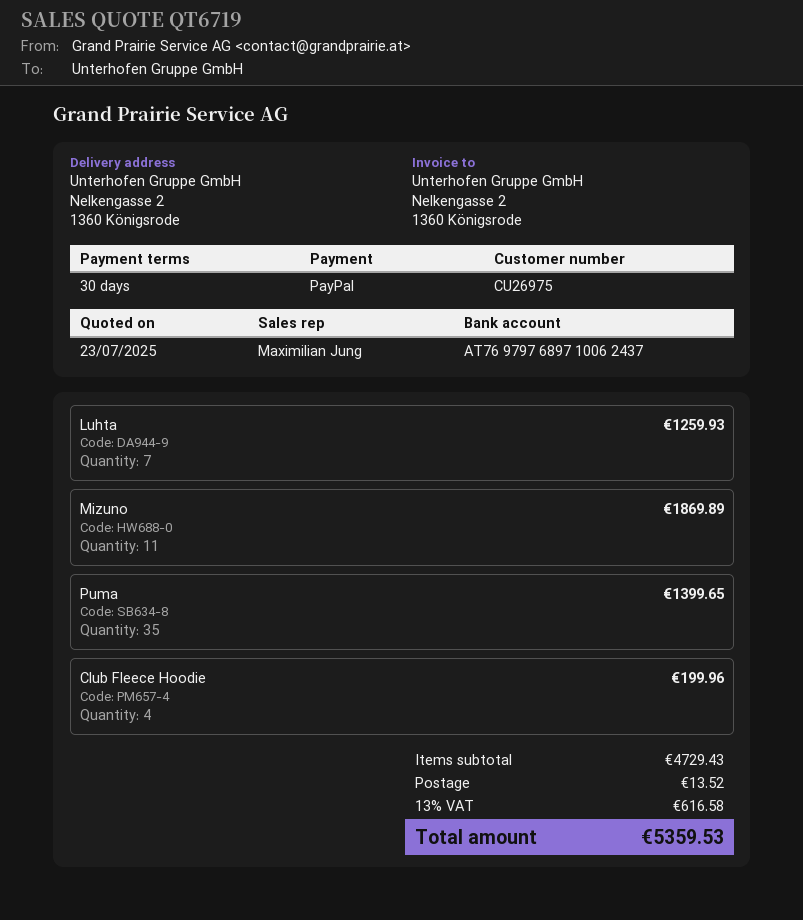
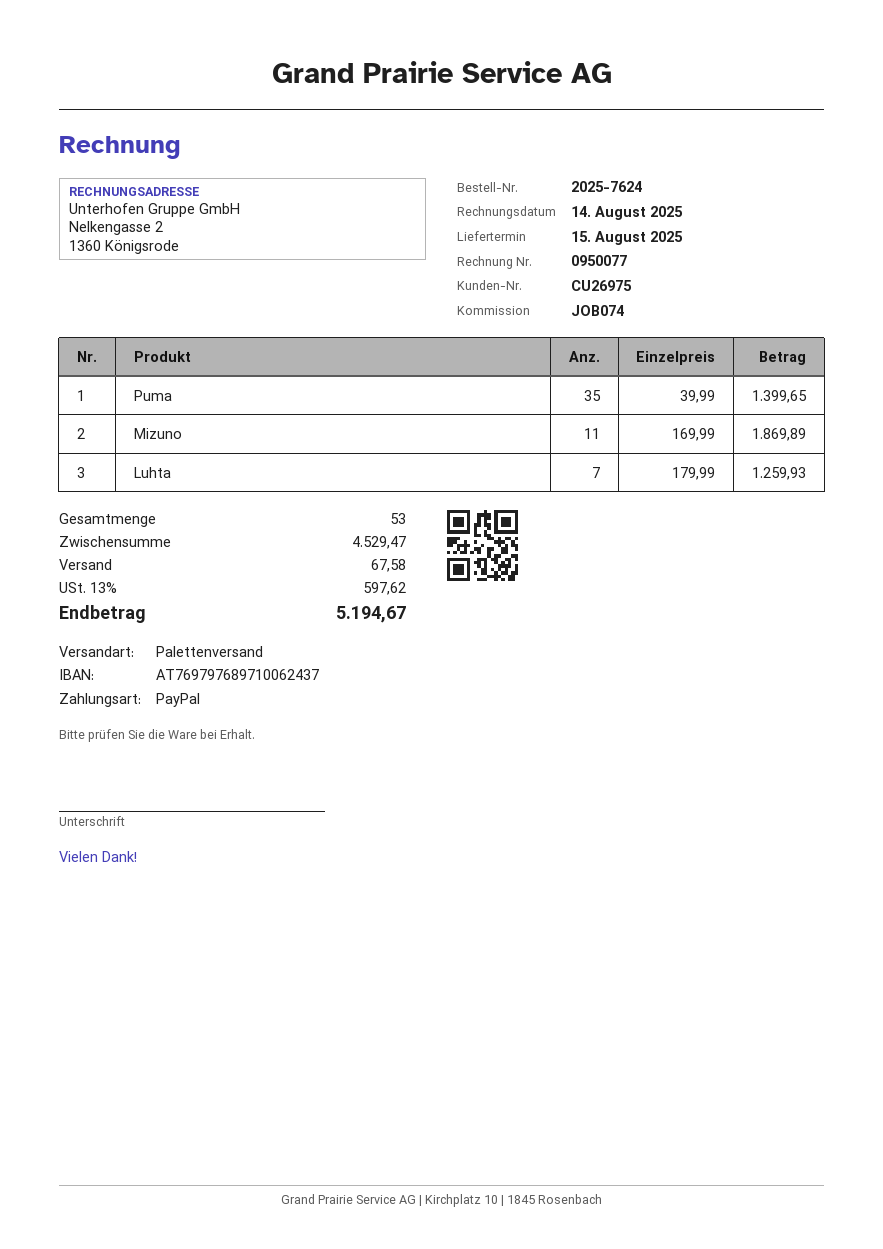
Club Fleece Hoodie: 4 for 199.96 -> none
subtotal: 4729.43 -> 4529.47
shipping: 13.52 -> 67.58
tax: 13% = 616.58 -> 13% = 597.62
total: 5359.53 -> 5194.67

